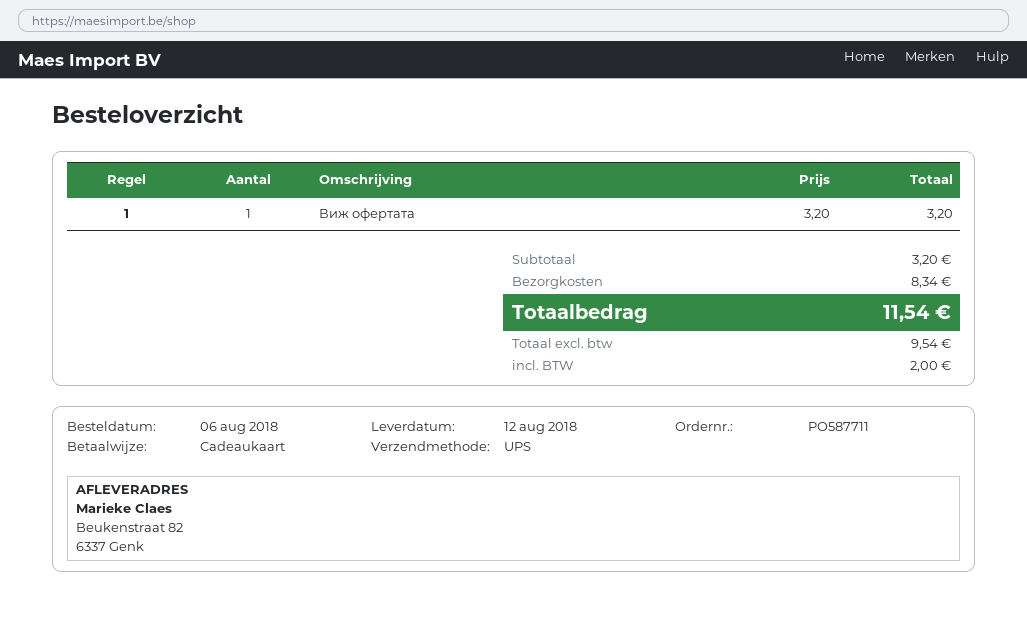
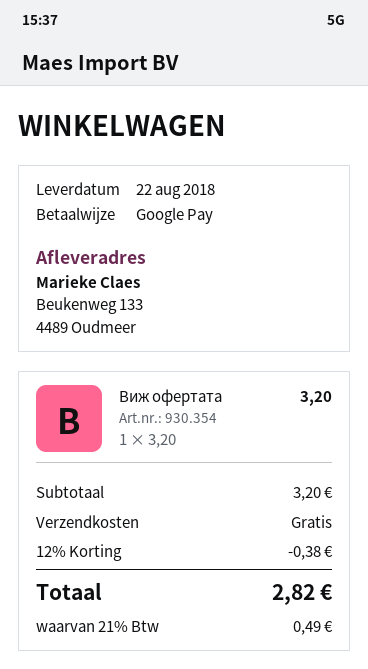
delivery date: 2018-08-12 -> 2018-08-22
payment method: gift card -> Google Pay
ship to: Beukenstraat 82, 6337 Genk -> Beukenweg 133, 4489 Oudmeer
discount: none -> 12% = 0.38
shipping: 8.34 -> 0.00
tax: 2.00 -> 0.49
total: 11.54 -> 2.82

